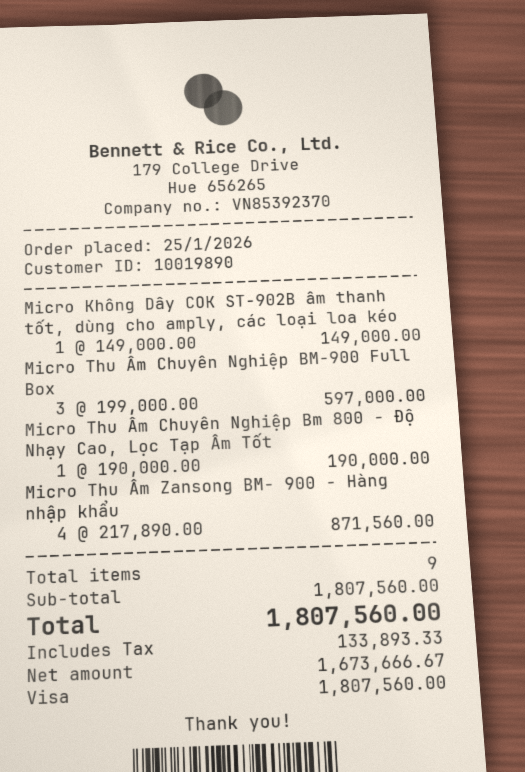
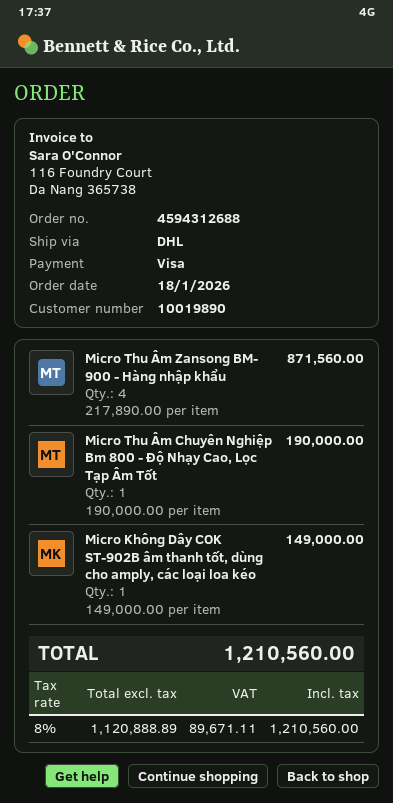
order date: 2026-01-25 -> 2026-01-18
Micro Thu Âm Chuyên Nghiệp BM-900 Full Box: 3 x 199000.00 = 597000.00 -> none
net: 1673666.67 -> 1120888.89
tax: 133893.33 -> 89671.11
total: 1807560.00 -> 1210560.00

